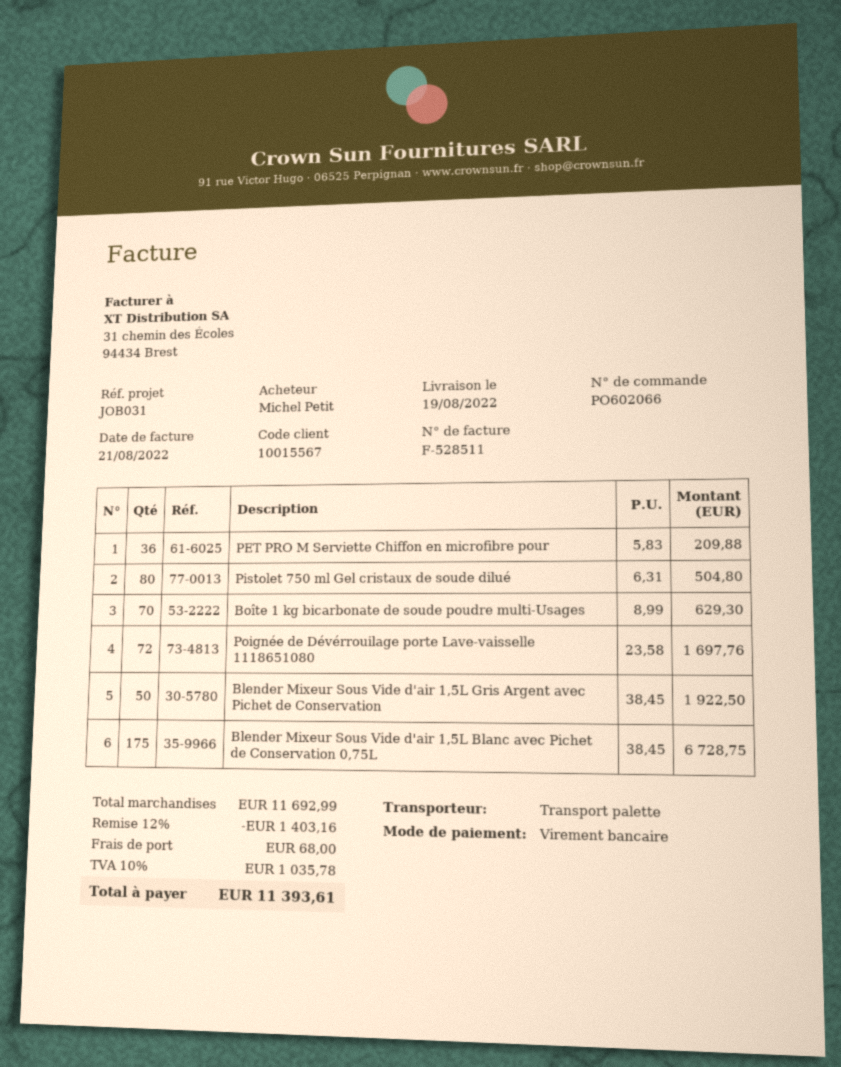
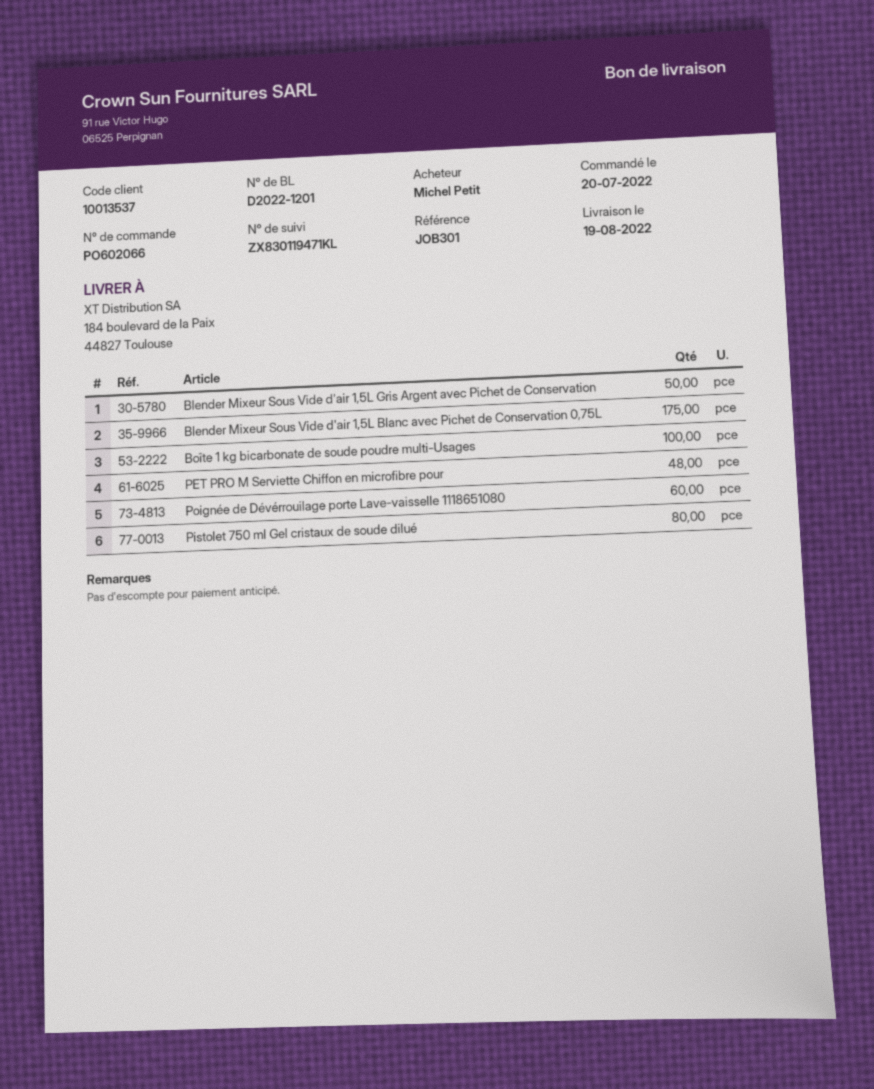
customer number: 10015567 -> 10013537
reference: JOB031 -> JOB301
PET PRO M Serviette Chiffon en microfibre pour: 36 -> 48
Boîte 1 kg bicarbonate de soude poudre multi-Usages: 70 -> 100
Poignée de Dévérrouilage porte Lave-vaisselle 1118651080: 72 -> 60

